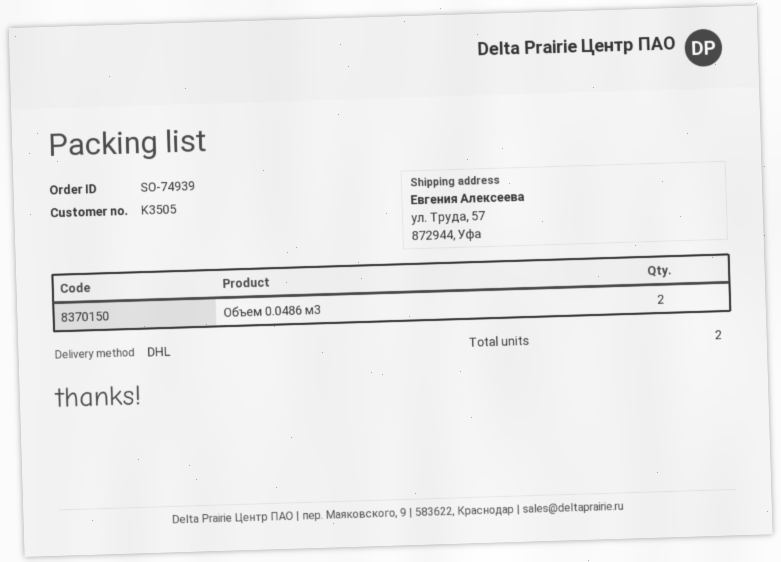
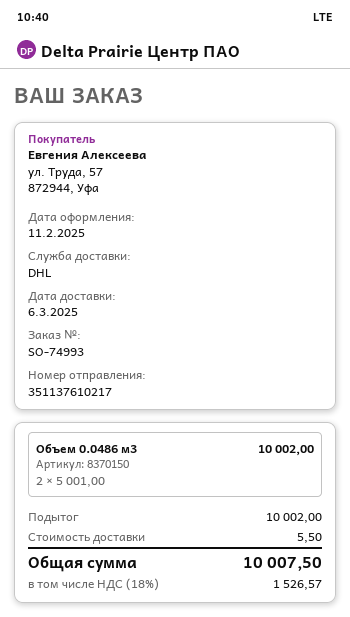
order number: SO-74939 -> SO-74993

